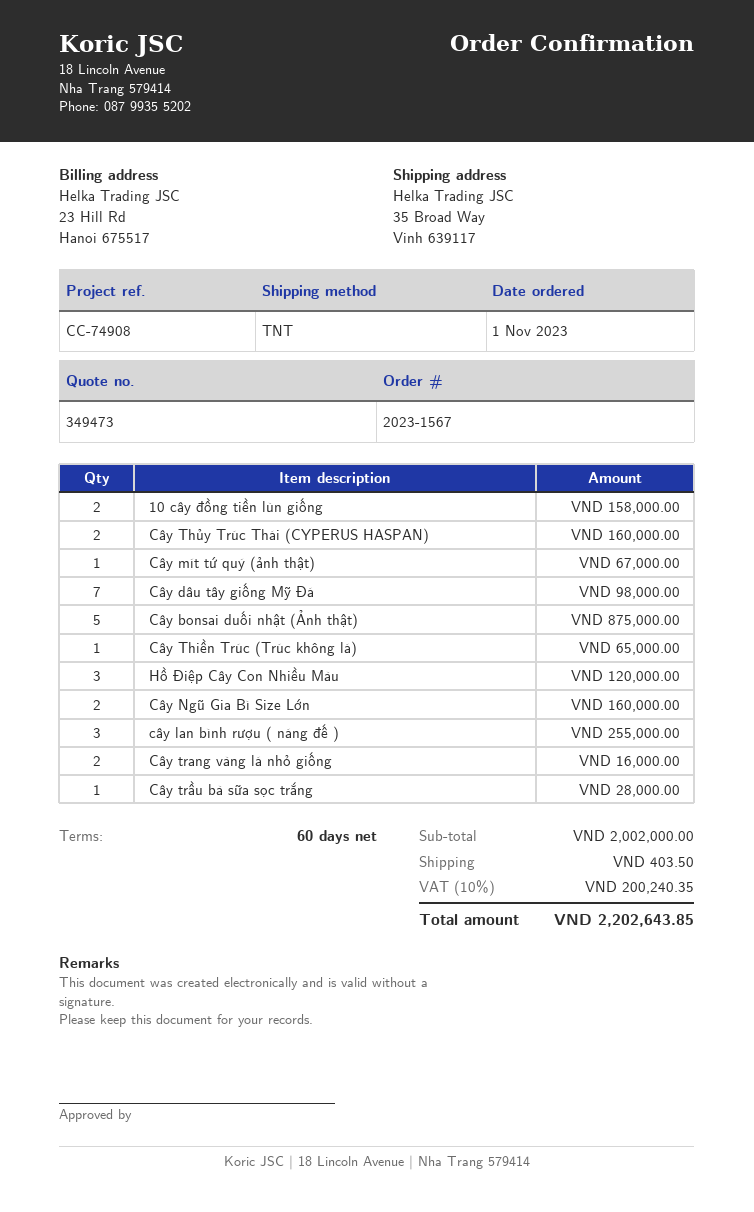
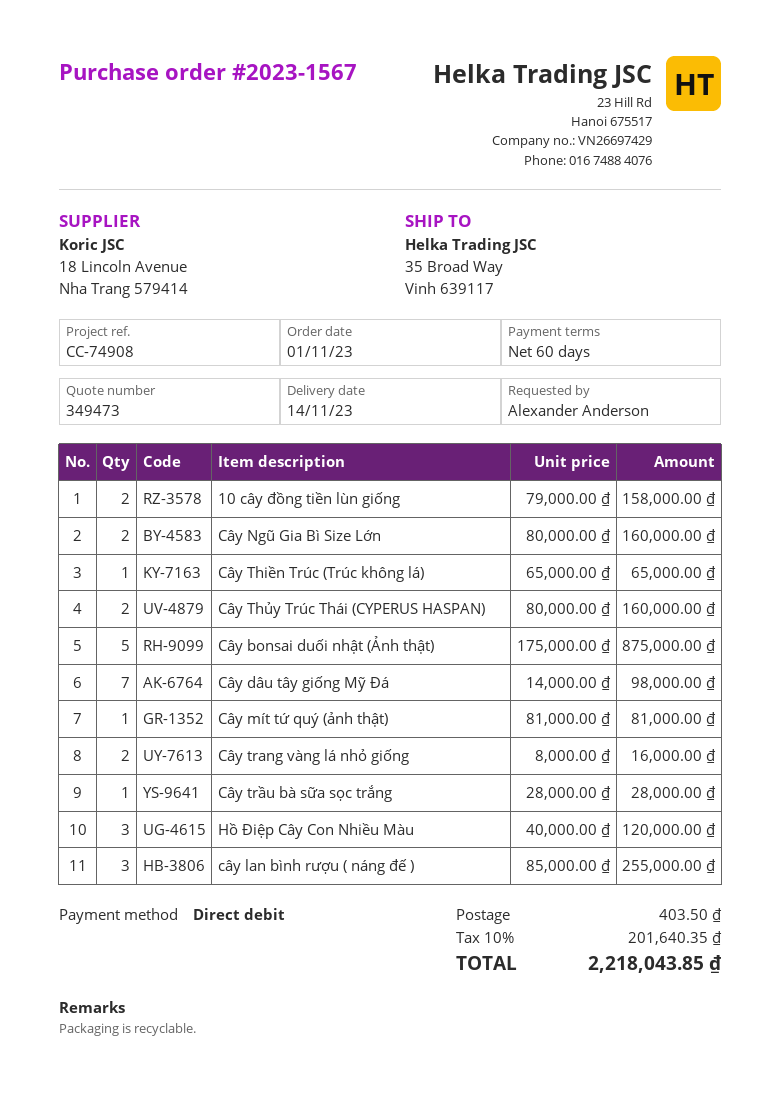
Cây mít tứ quý (ảnh thật): 1 for 67000.00 -> 1 for 81000.00
tax: 10% = 200240.35 -> 10% = 201640.35
total: 2202643.85 -> 2218043.85

